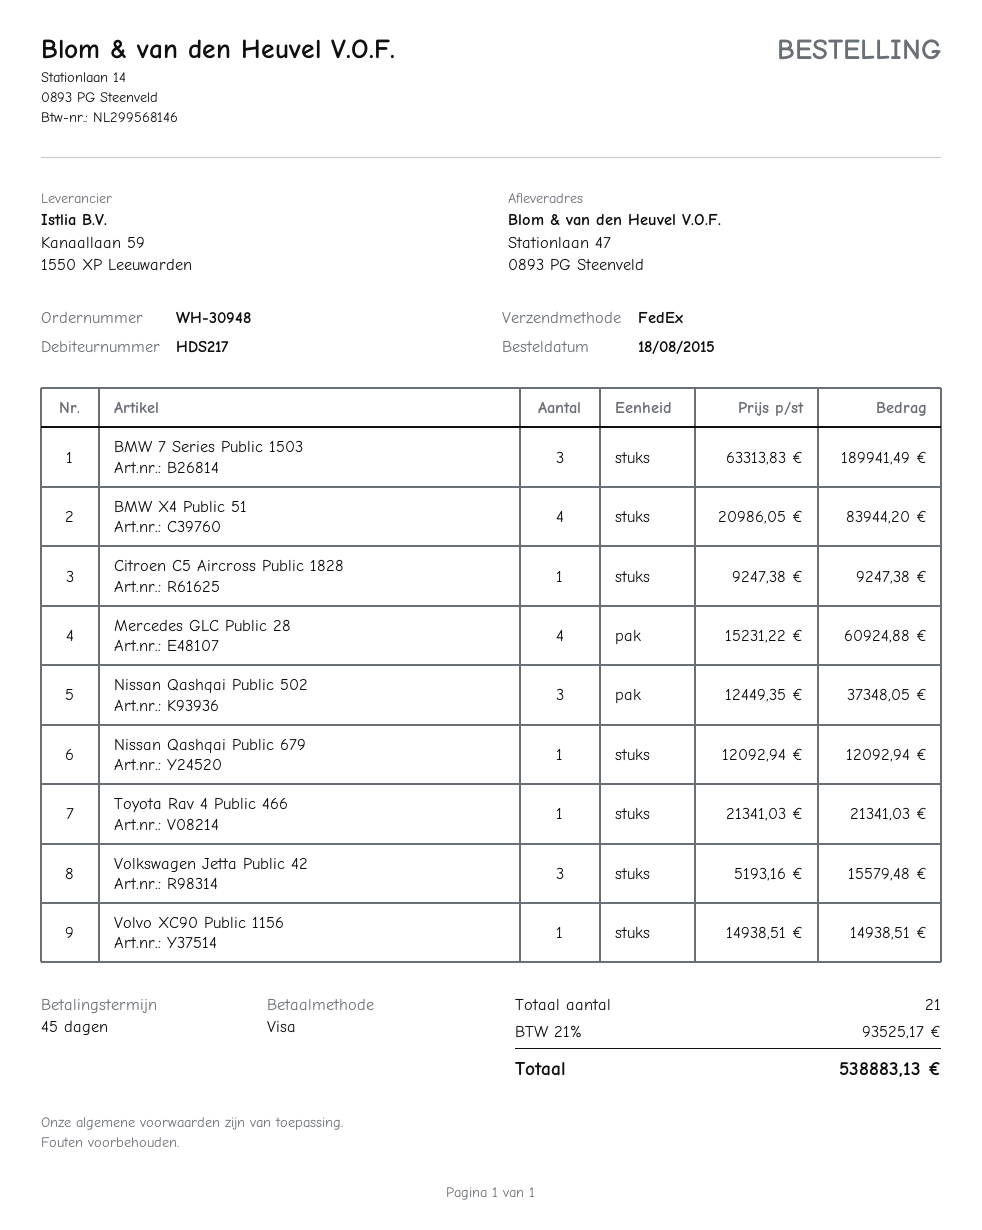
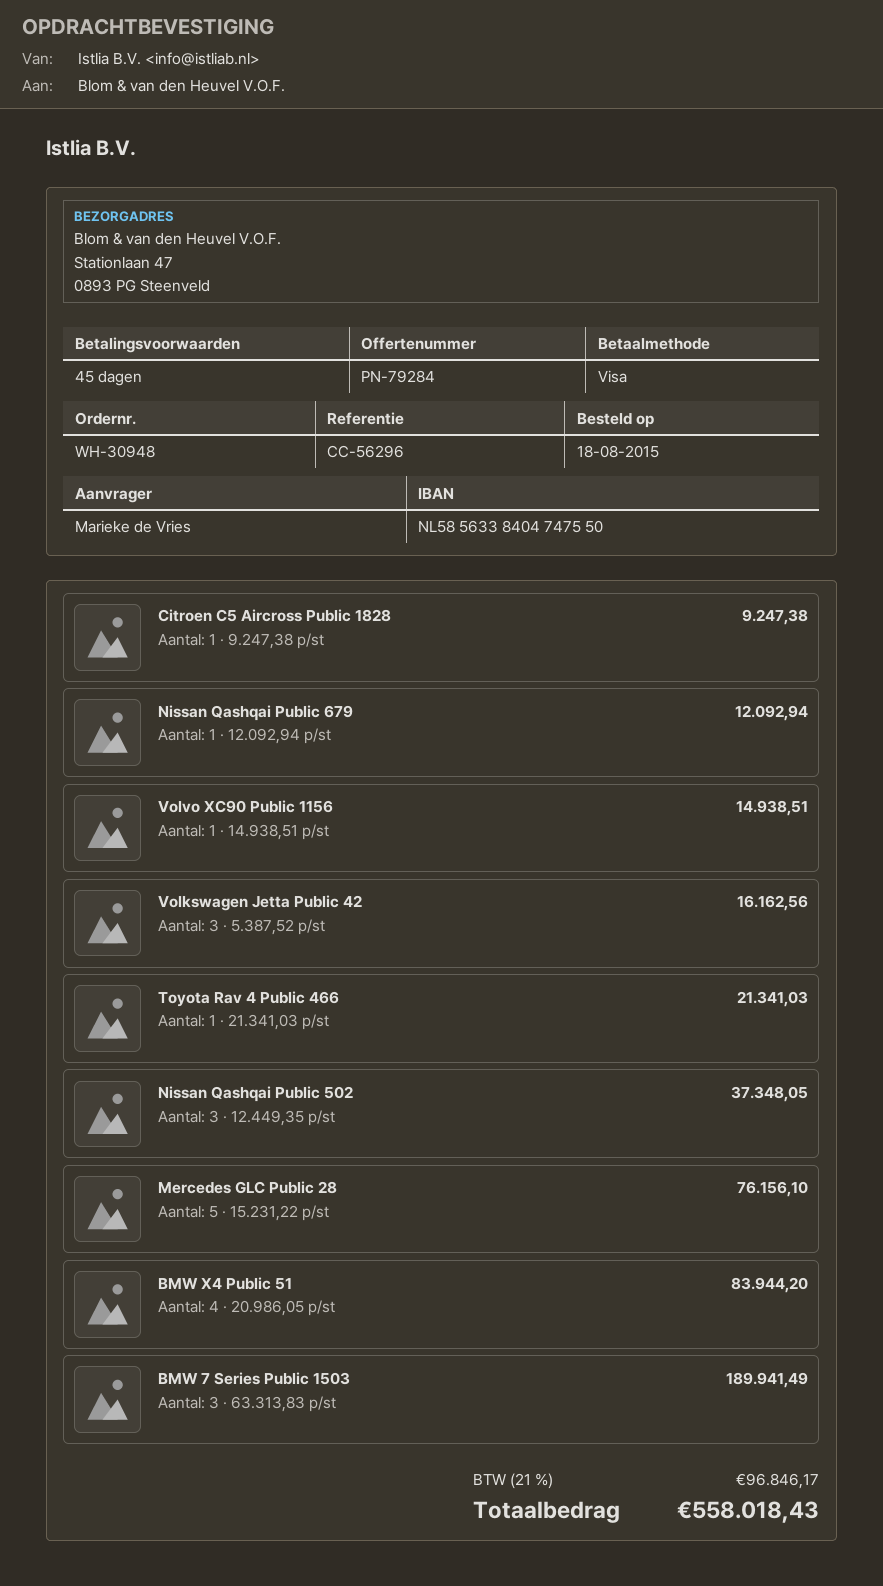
Mercedes GLC Public 28: 4 x 15231.22 = 60924.88 -> 5 x 15231.22 = 76156.10
Volkswagen Jetta Public 42: 3 x 5193.16 = 15579.48 -> 3 x 5387.52 = 16162.56
tax: 21% = 93525.17 -> 21% = 96846.17
total: 538883.13 -> 558018.43

